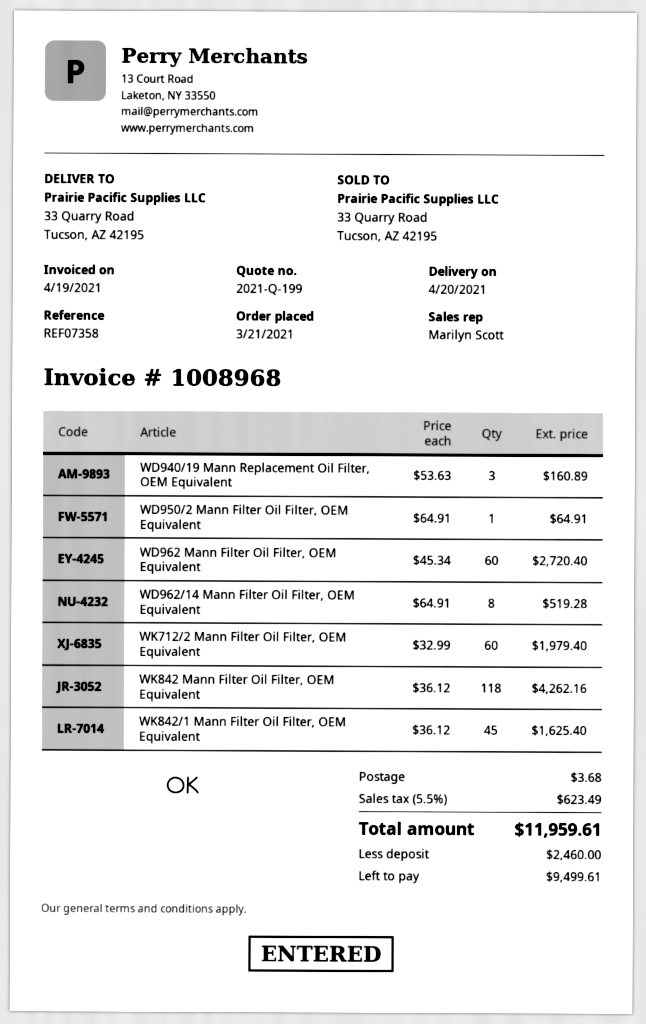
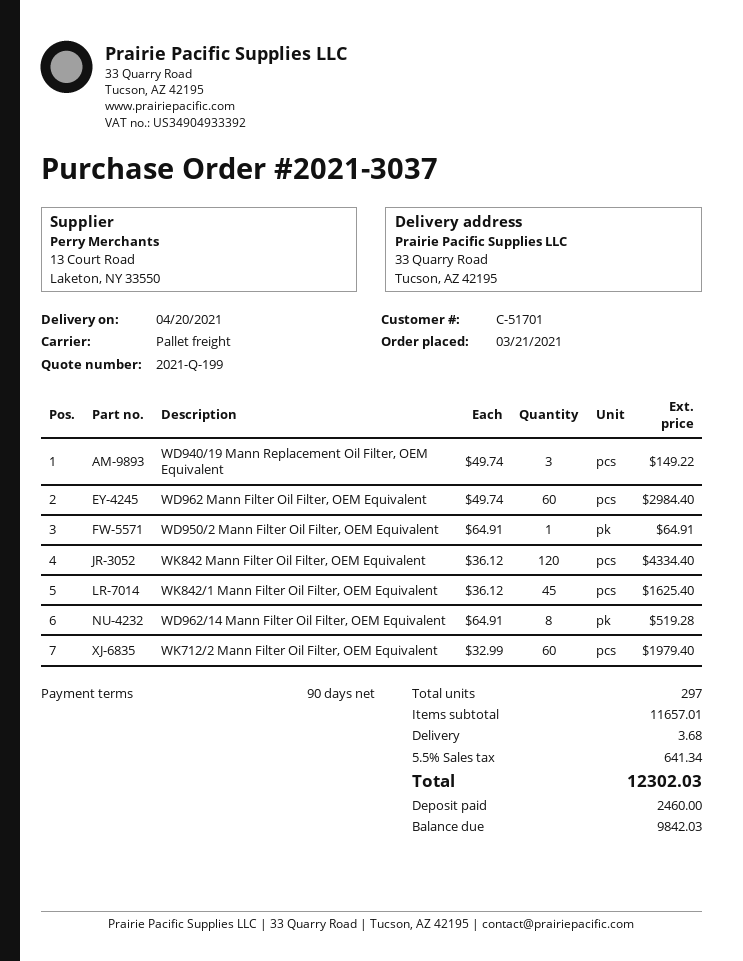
WD940/19 Mann Replacement Oil Filter, OEM Equivalent: 3 x 53.63 = 160.89 -> 3 x 49.74 = 149.22
WD962 Mann Filter Oil Filter, OEM Equivalent: 60 x 45.34 = 2720.40 -> 60 x 49.74 = 2984.40
WK842 Mann Filter Oil Filter, OEM Equivalent: 118 x 36.12 = 4262.16 -> 120 x 36.12 = 4334.40
tax: 5.5% = 623.49 -> 5.5% = 641.34
total: 11959.61 -> 12302.03
balance: 9499.61 -> 9842.03

